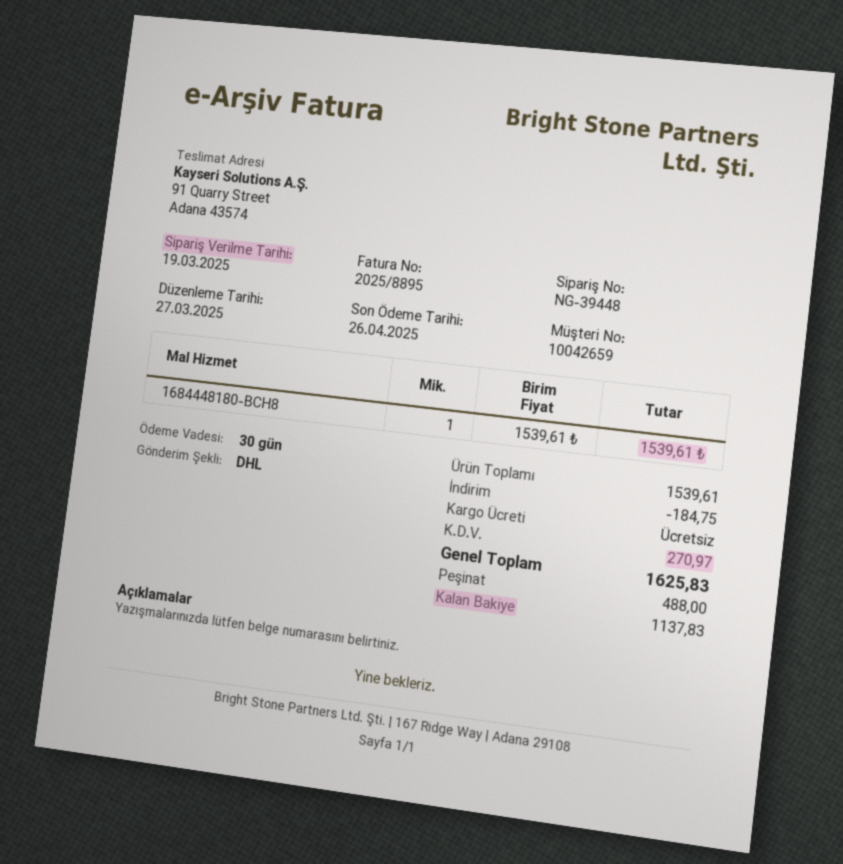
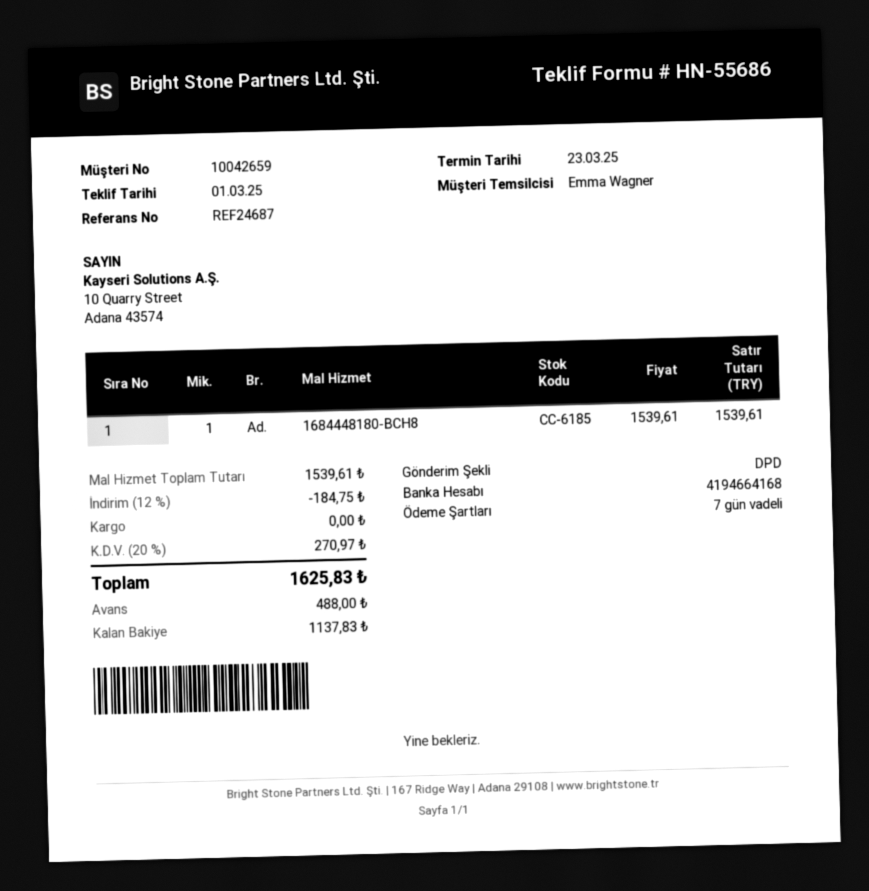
payment terms: 30 days -> 7 days
shipping method: DHL -> DPD

